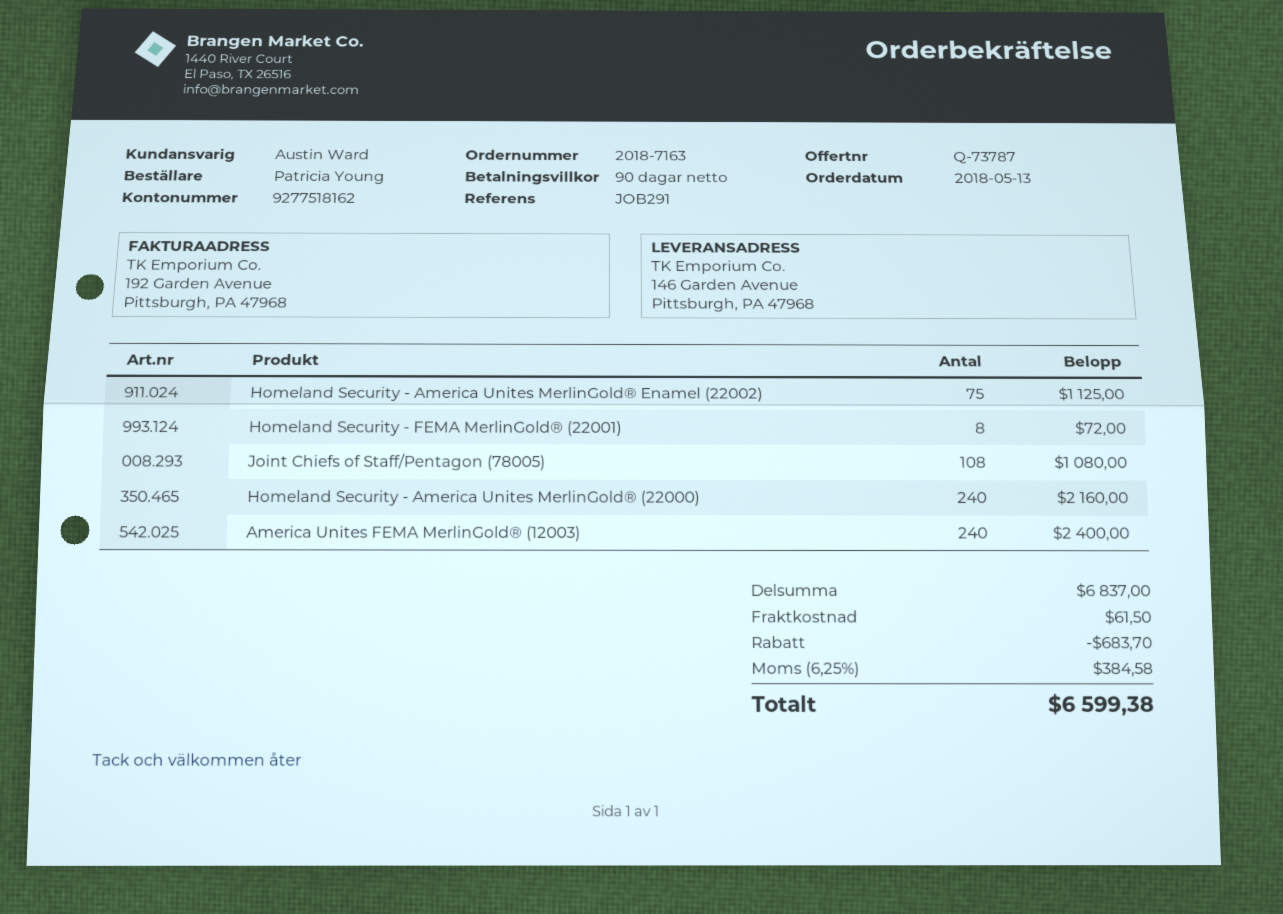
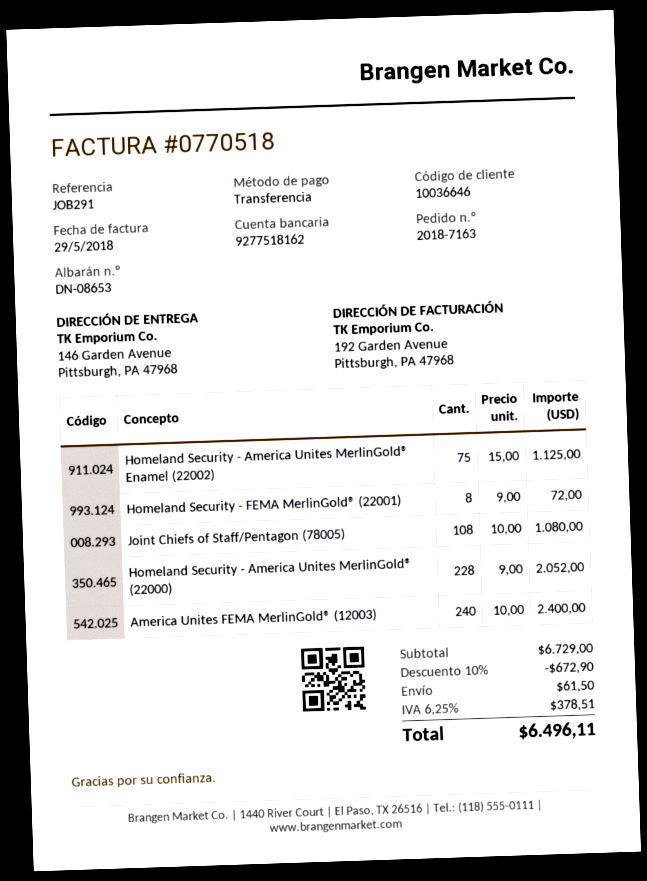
Homeland Security - America Unites MerlinGold® (22000): 240 for 2160.00 -> 228 for 2052.00
subtotal: 6837.00 -> 6729.00
discount: 683.70 -> 672.90
tax: 6.25% = 384.58 -> 6.25% = 378.51
total: 6599.38 -> 6496.11

